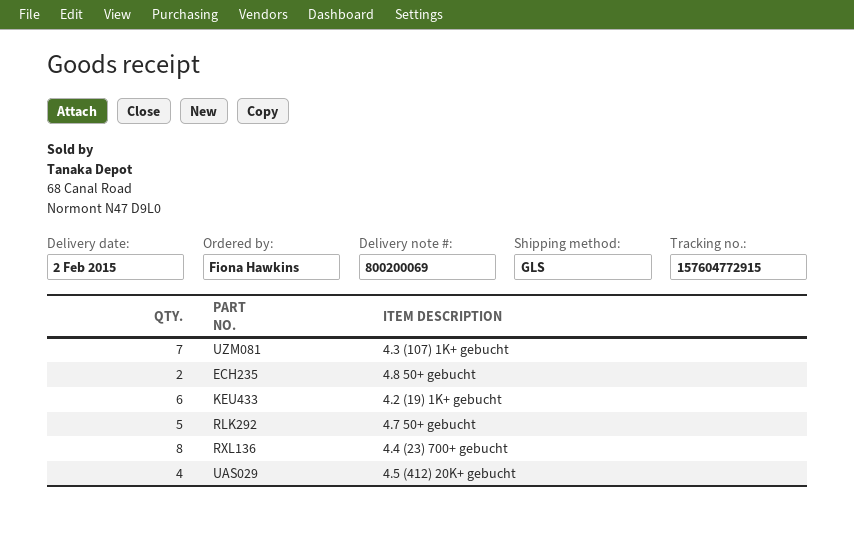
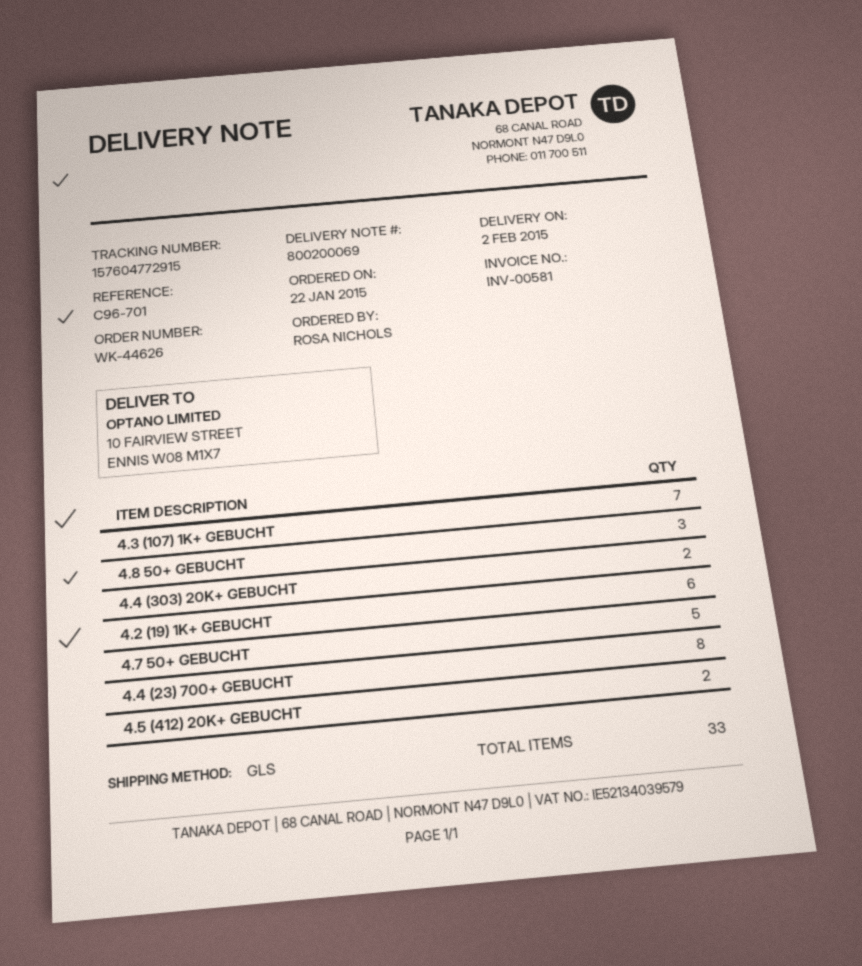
ordered by: Fiona Hawkins -> ROSA NICHOLS
4.8 50+ gebucht: 2 -> 3
4.5 (412) 20K+ gebucht: 4 -> 2
4.4 (303) 20K+ GEBUCHT: none -> 2

